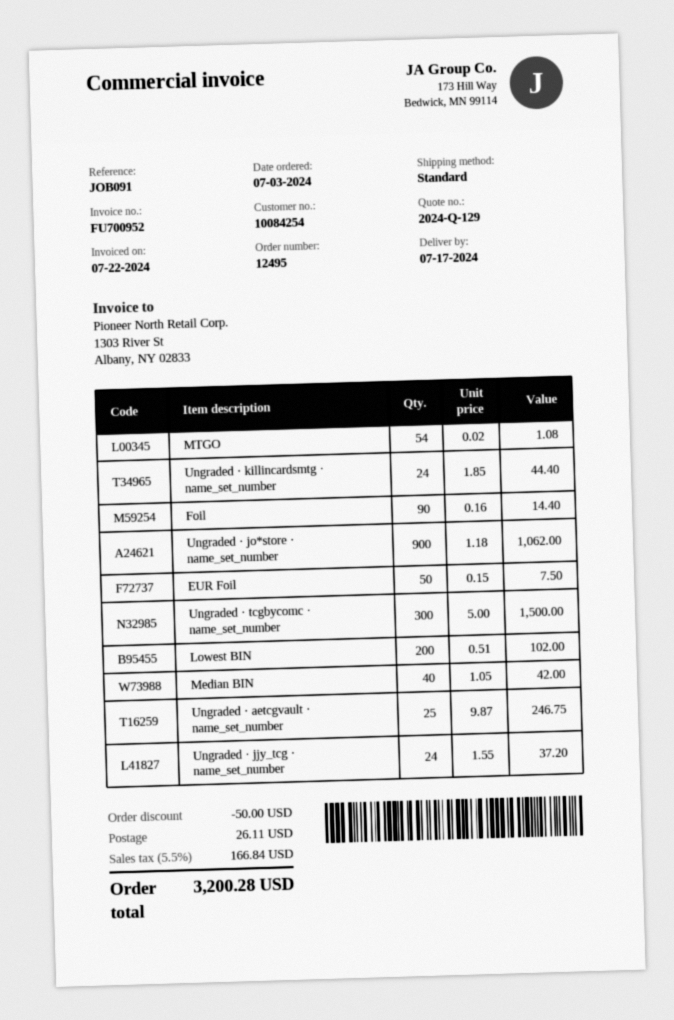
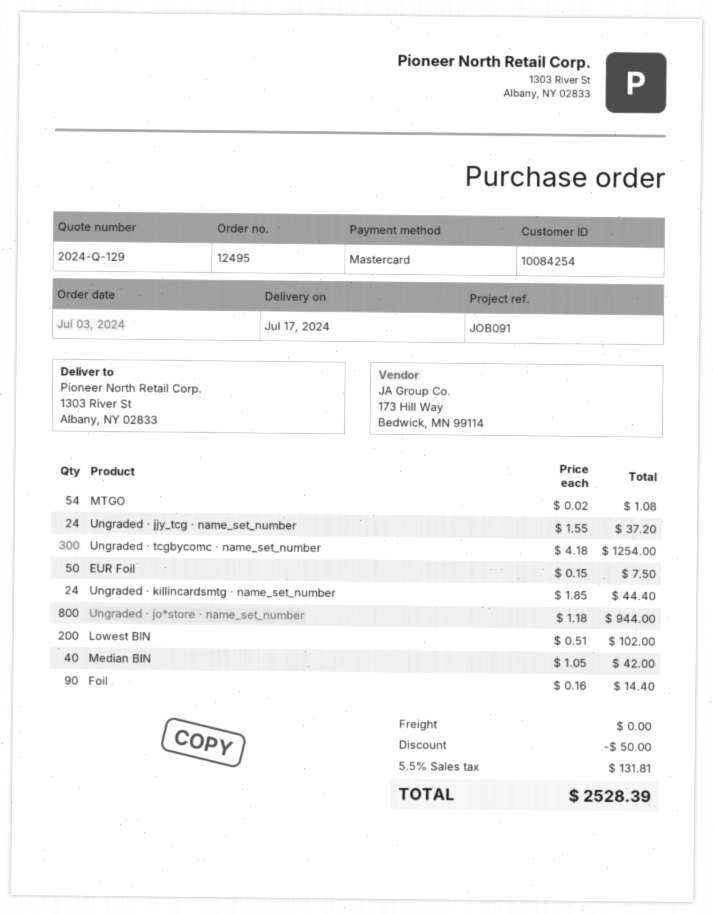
Ungraded · jo*store · name_set_number: 900 x 1.18 = 1062.00 -> 800 x 1.18 = 944.00
Ungraded · tcgbycomc · name_set_number: 300 x 5.00 = 1500.00 -> 300 x 4.18 = 1254.00
Ungraded · aetcgvault · name_set_number: 25 x 9.87 = 246.75 -> none
shipping: 26.11 -> 0.00
tax: 5.5% = 166.84 -> 5.5% = 131.81
total: 3200.28 -> 2528.39

